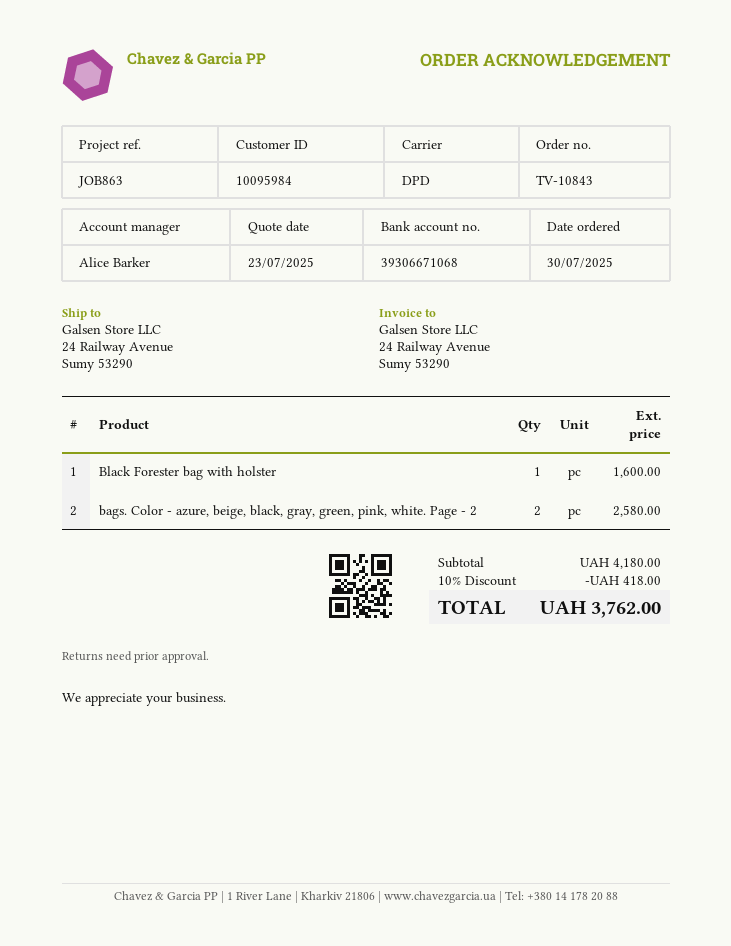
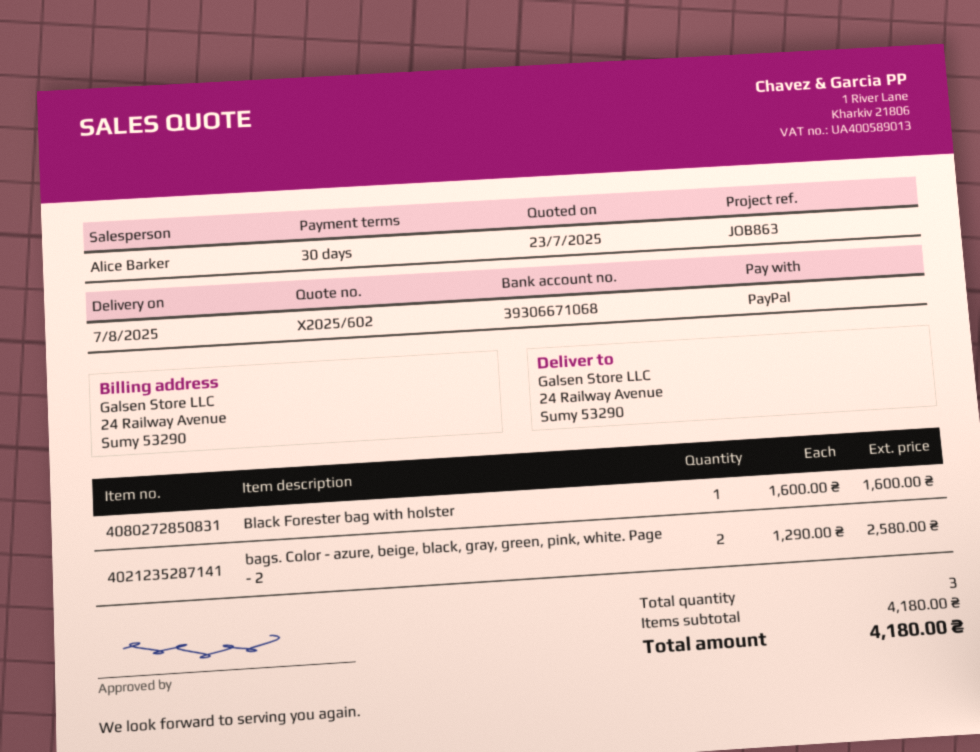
discount: 10% = 418.00 -> none
total: 3762.00 -> 4180.00

